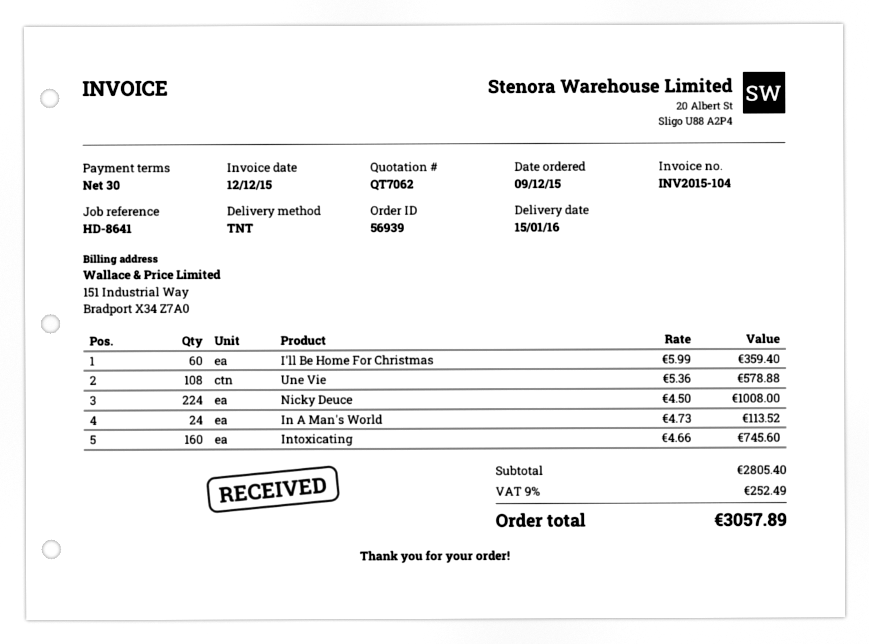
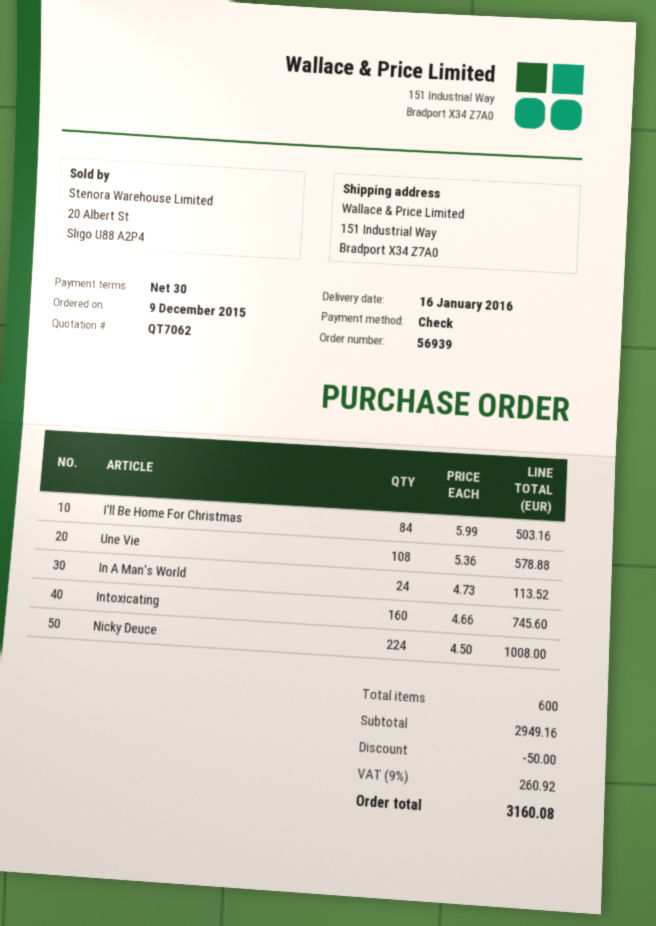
delivery date: 2016-01-15 -> 2016-01-16
I'll Be Home For Christmas: 60 x 5.99 = 359.40 -> 84 x 5.99 = 503.16
subtotal: 2805.40 -> 2949.16
discount: none -> 50.00
tax: 9% = 252.49 -> 9% = 260.92
total: 3057.89 -> 3160.08

